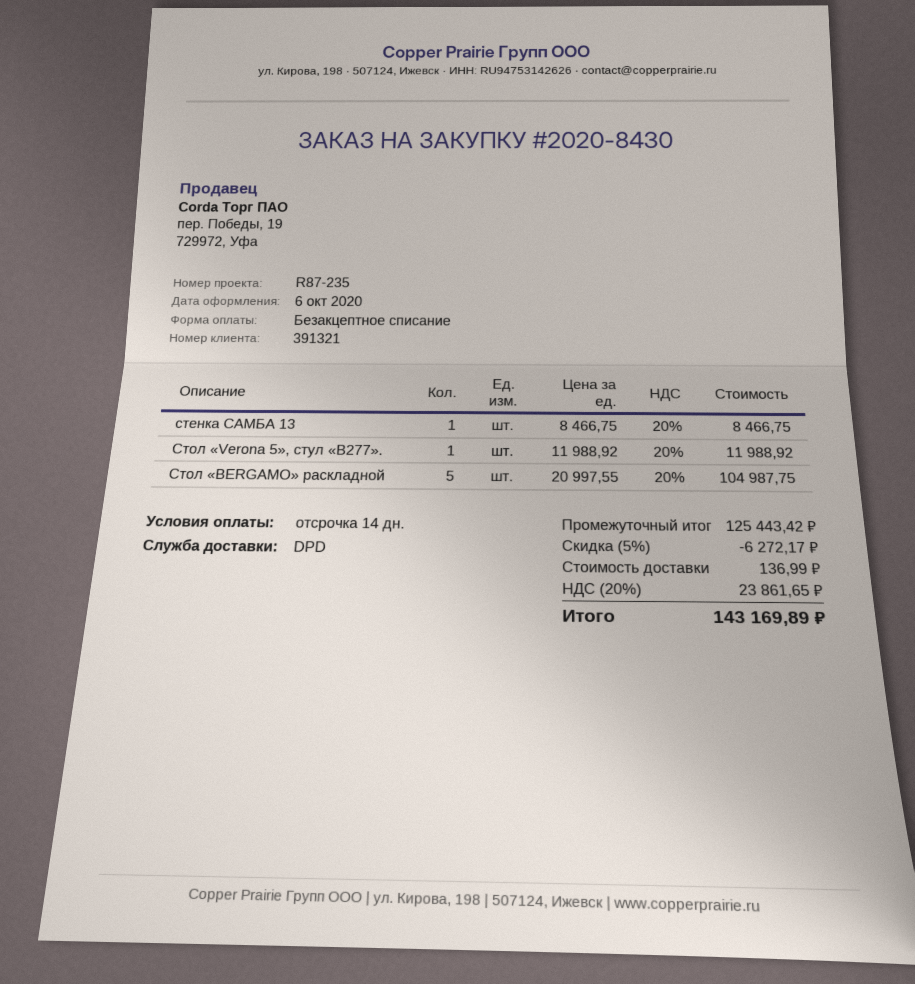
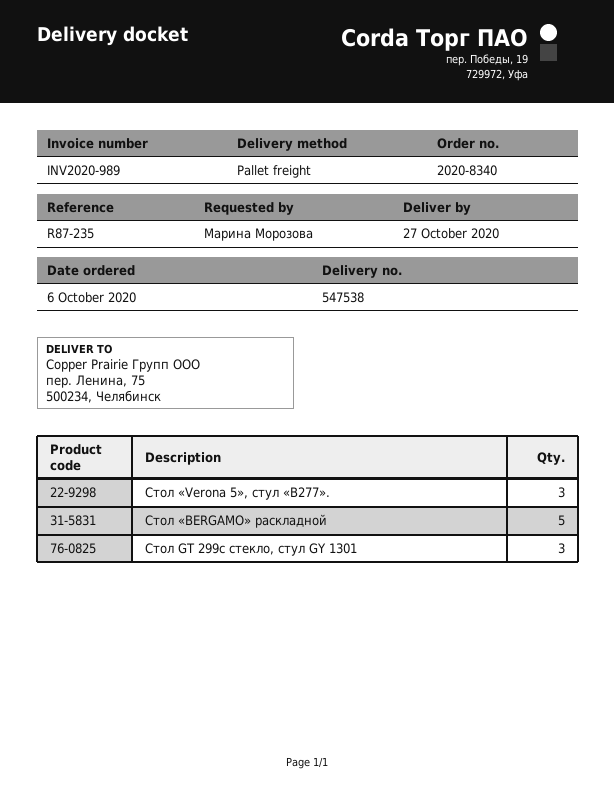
order number: 2020-8430 -> 2020-8340
shipping method: DPD -> pallet freight
стенка САМБА 13: 1 -> none
Стол «Verona 5», стул «B277».: 1 -> 3
Стол GT 299c стекло, стул GY 1301: none -> 3

